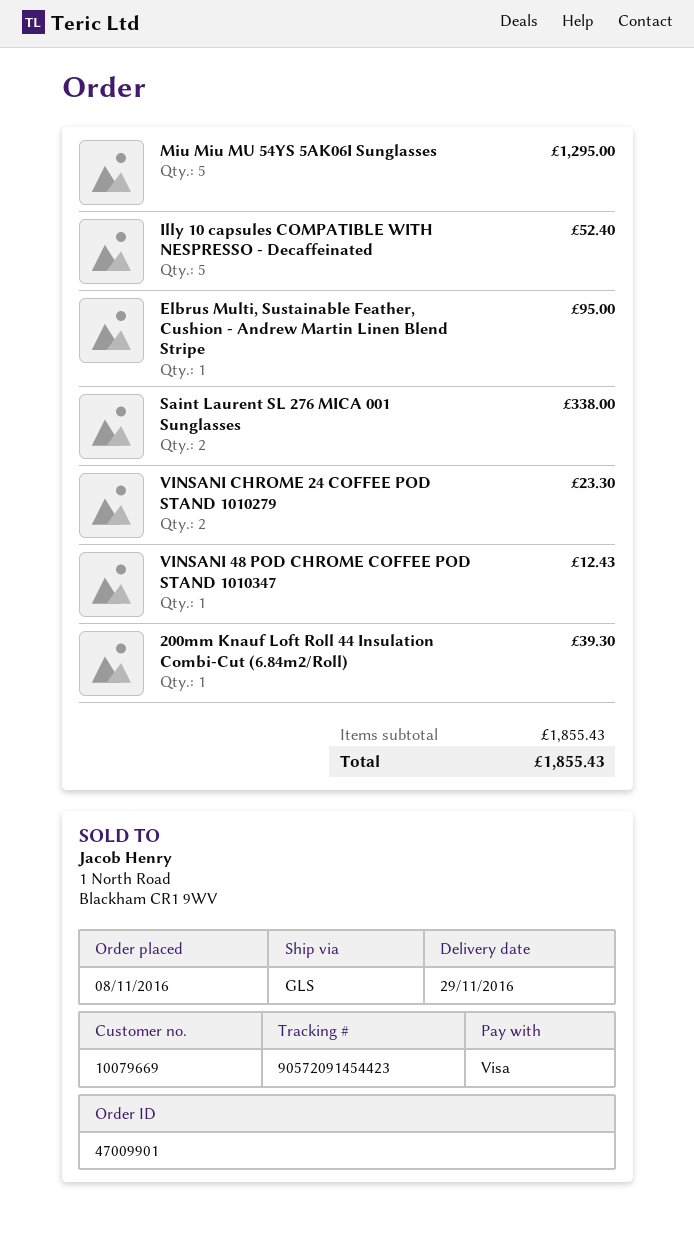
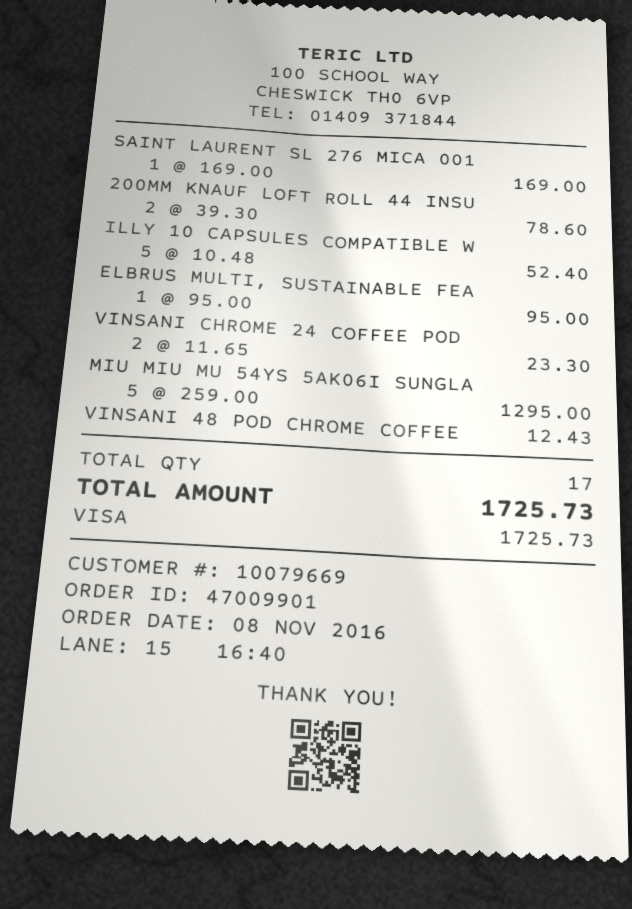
Saint Laurent SL 276 MICA 001 Sunglasses: 2 for 338.00 -> 1 for 169.00
200mm Knauf Loft Roll 44 Insulation Combi-Cut (6.84m2/Roll): 1 for 39.30 -> 2 for 78.60
total: 1855.43 -> 1725.73

